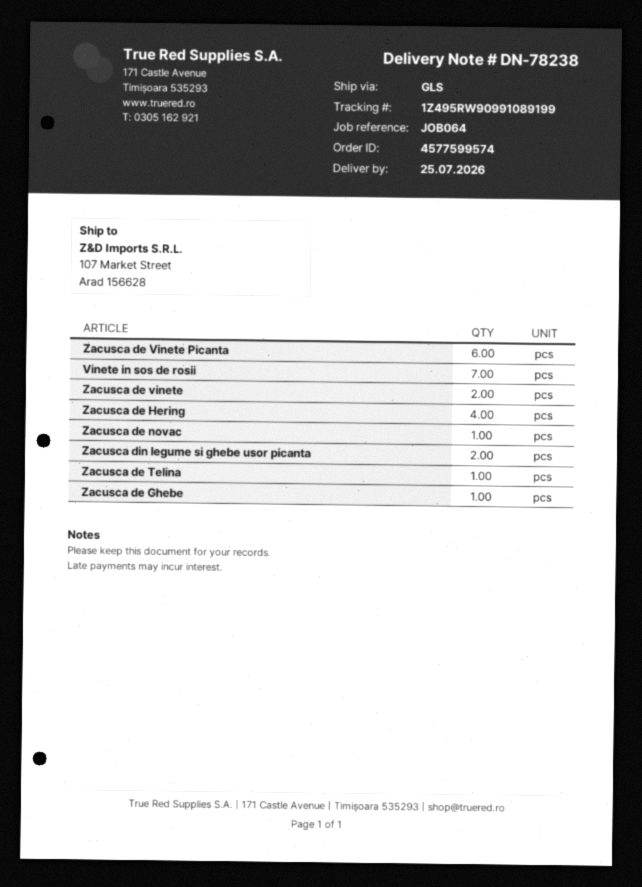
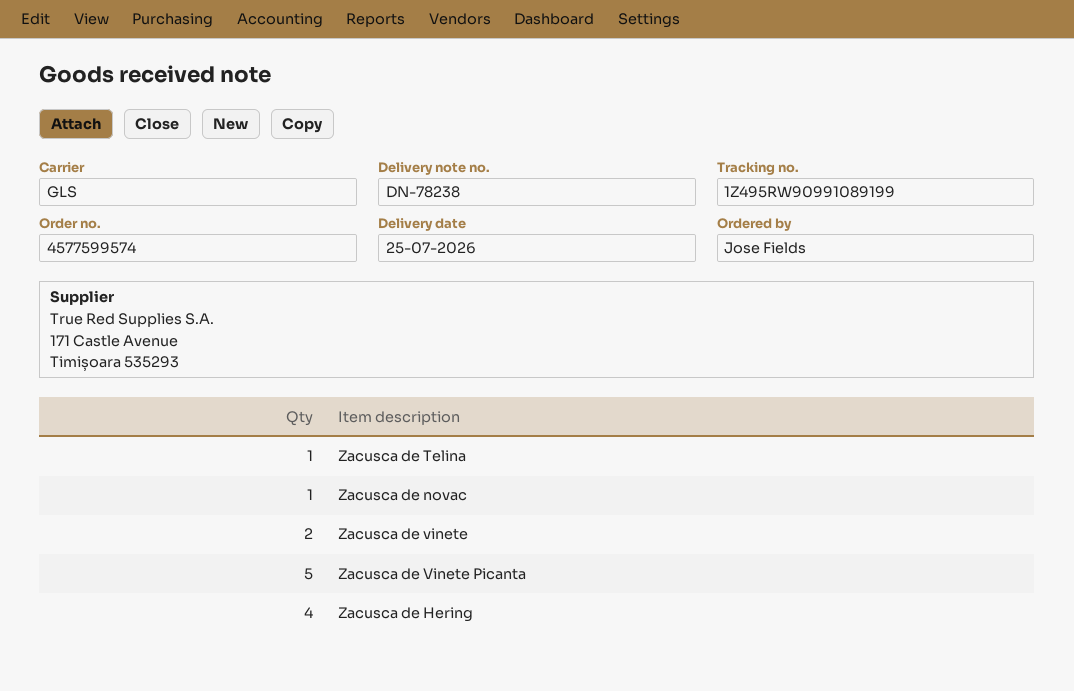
Zacusca de Vinete Picanta: 6 -> 5
Vinete in sos de rosii: 7 -> none
Zacusca din legume si ghebe usor picanta: 2 -> none
Zacusca de Ghebe: 1 -> none

